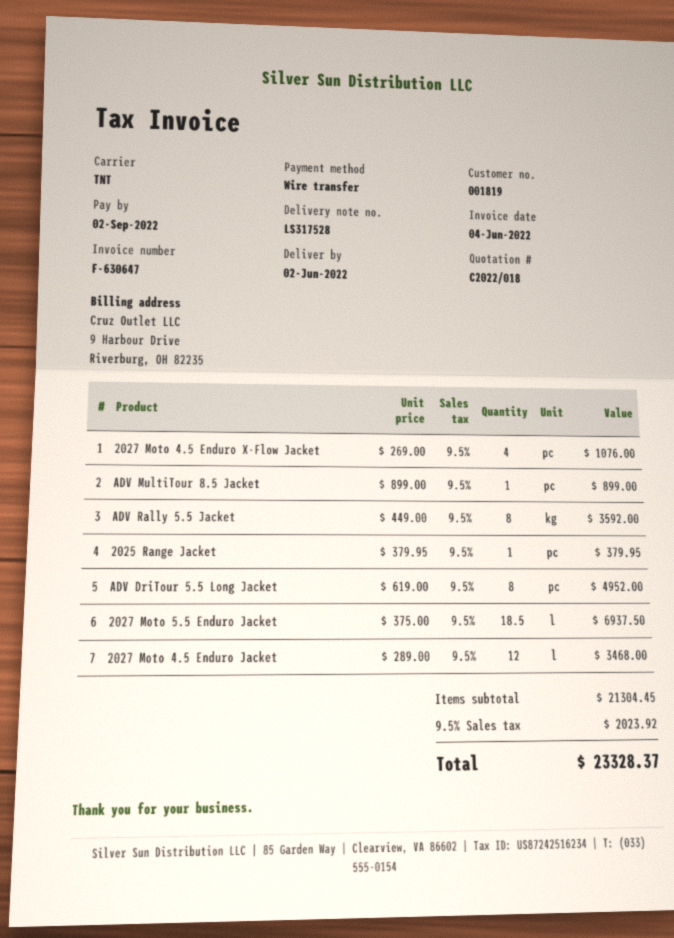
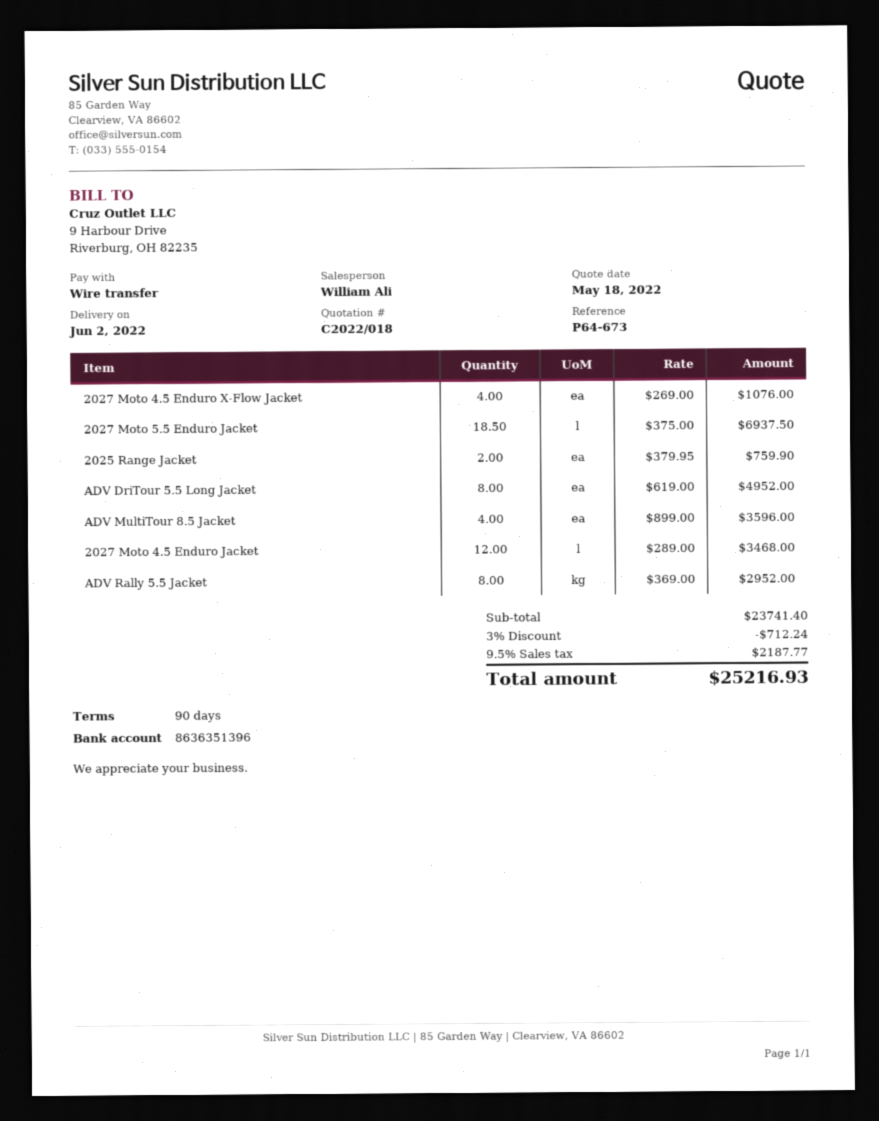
ADV MultiTour 8.5 Jacket: 1 x 899.00 = 899.00 -> 4 x 899.00 = 3596.00
ADV Rally 5.5 Jacket: 8 x 449.00 = 3592.00 -> 8 x 369.00 = 2952.00
2025 Range Jacket: 1 x 379.95 = 379.95 -> 2 x 379.95 = 759.90
subtotal: 21304.45 -> 23741.40
discount: none -> 3% = 712.24
tax: 9.5% = 2023.92 -> 9.5% = 2187.77
total: 23328.37 -> 25216.93

